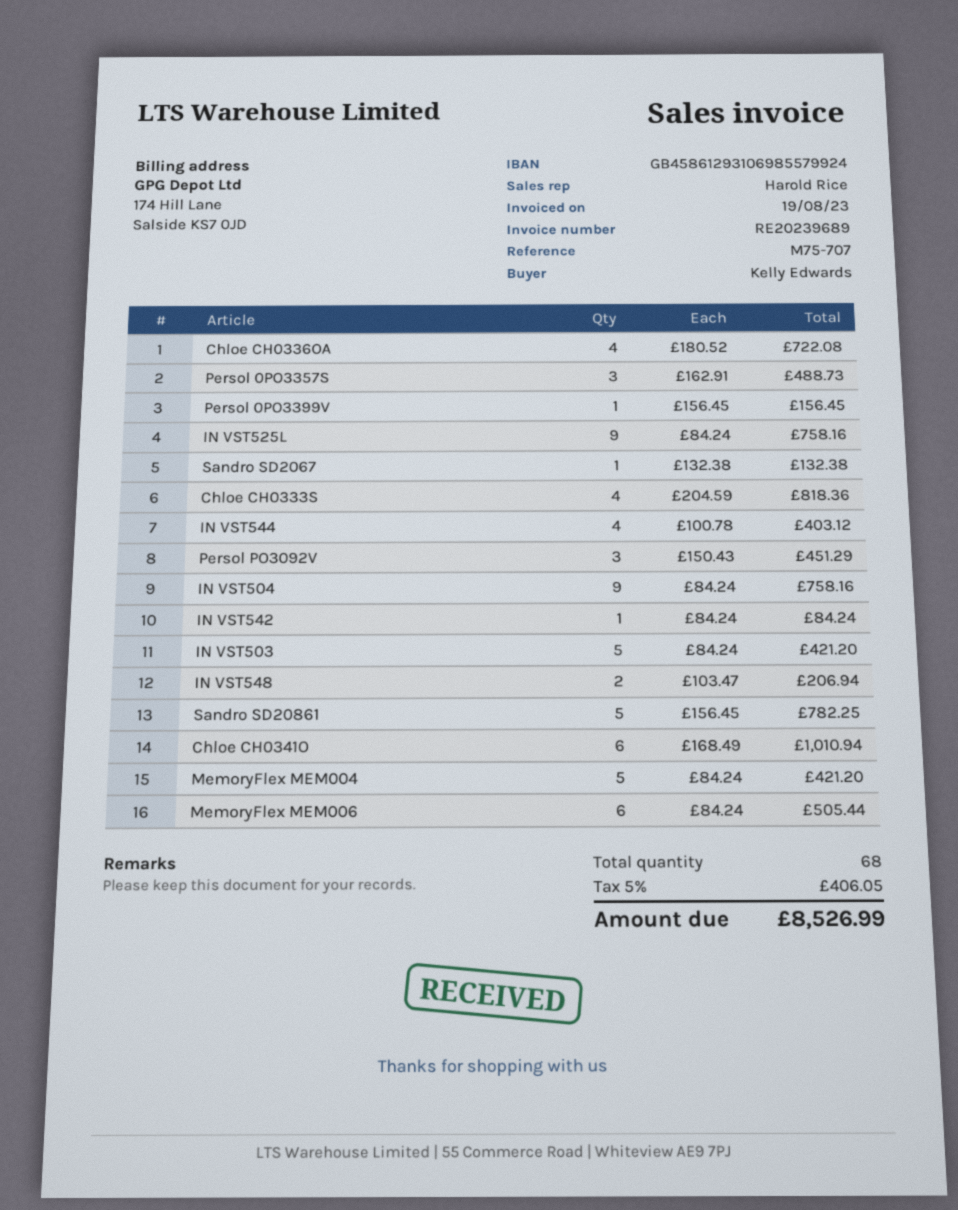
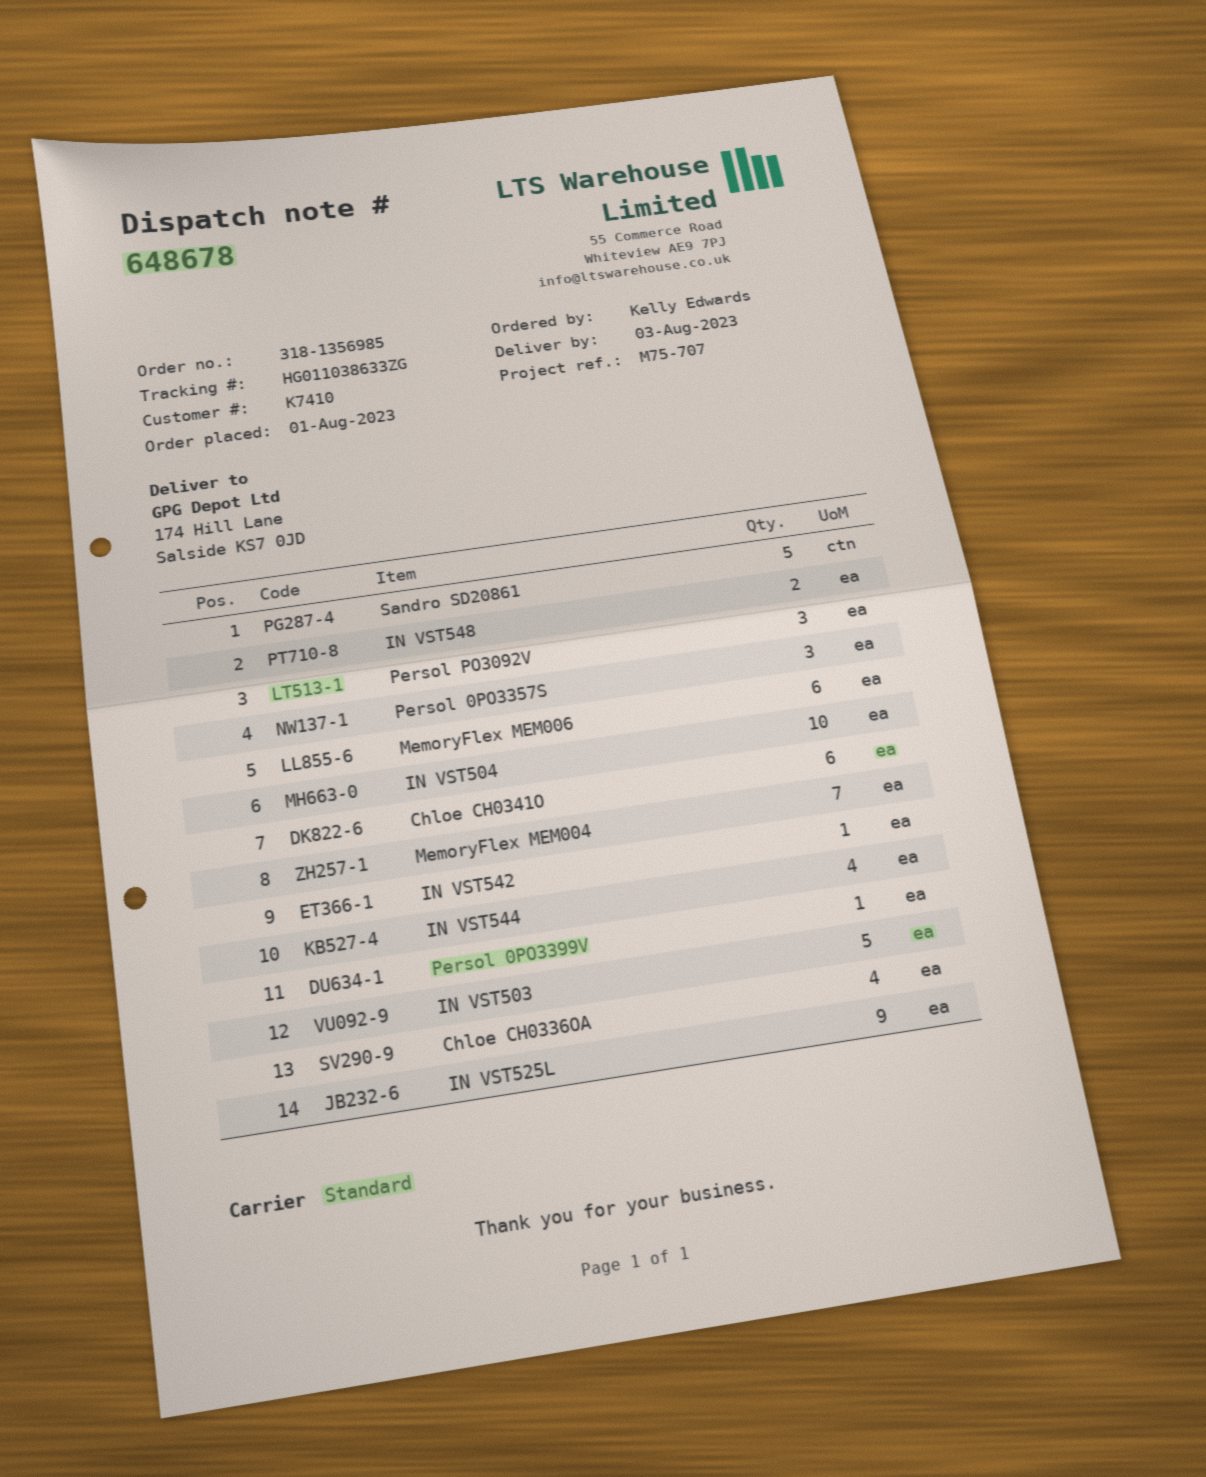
Sandro SD2067: 1 -> none
Chloe CH0333S: 4 -> none
IN VST504: 9 -> 10
MemoryFlex MEM004: 5 -> 7

